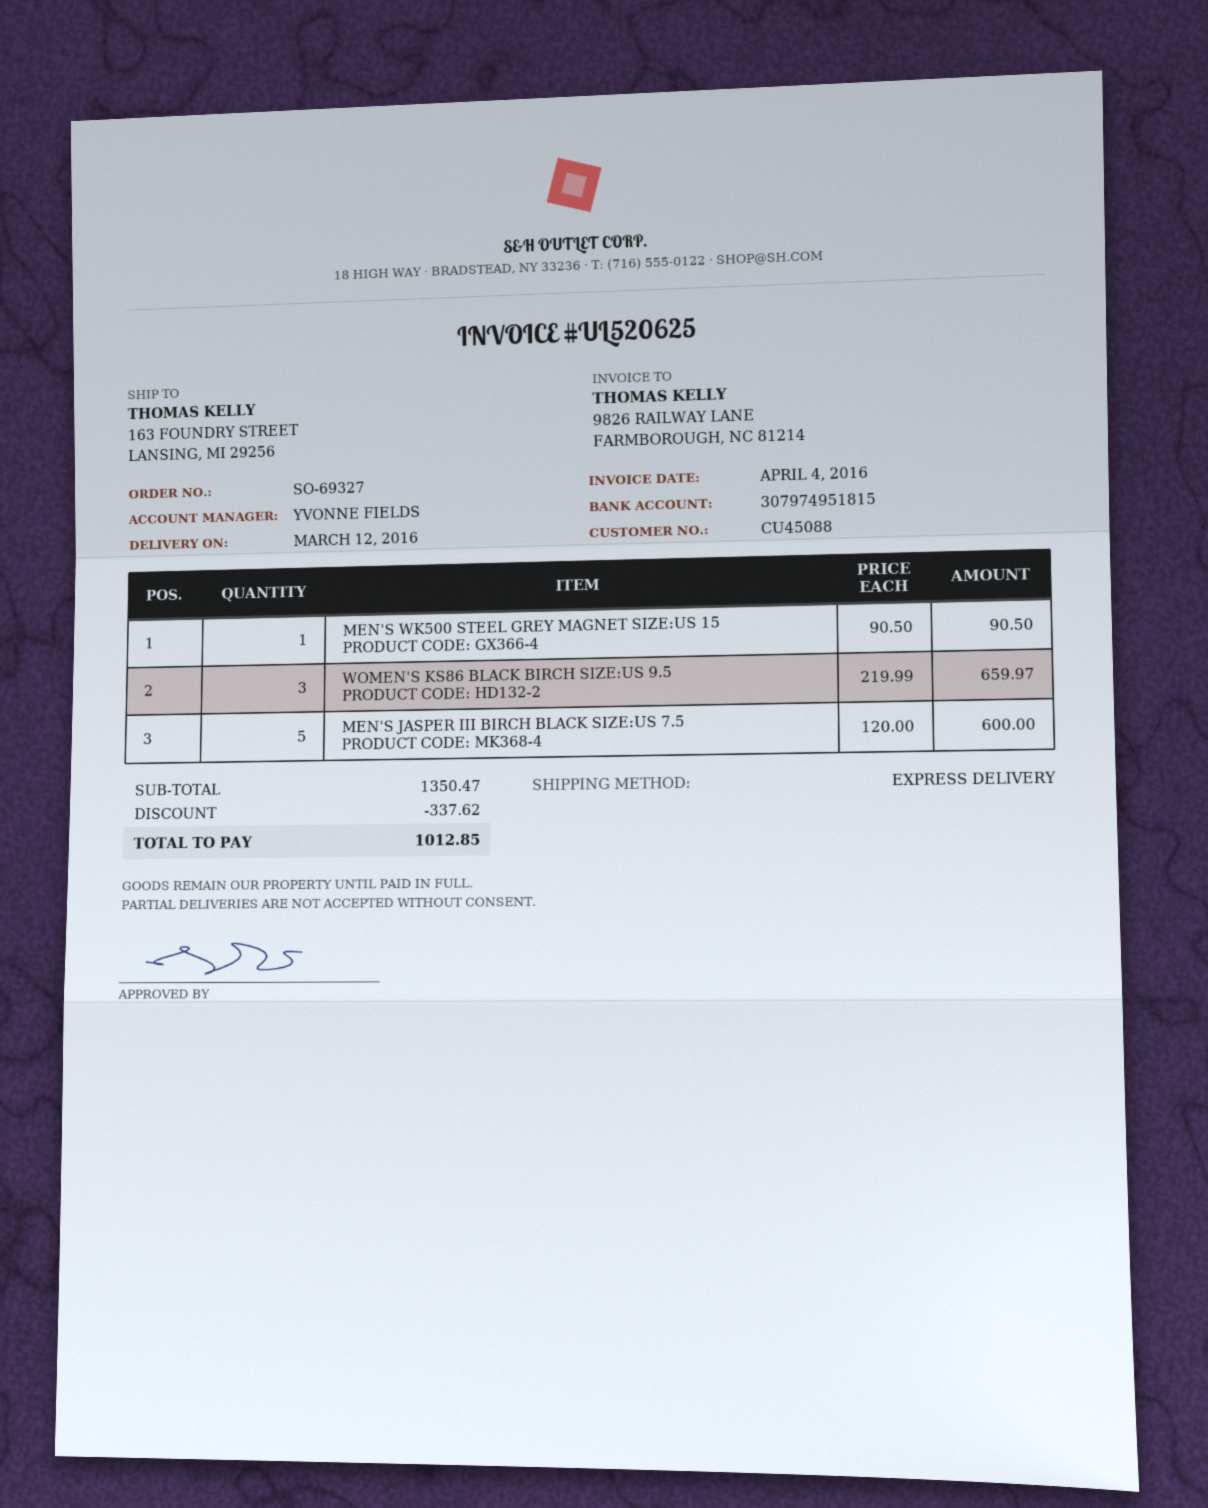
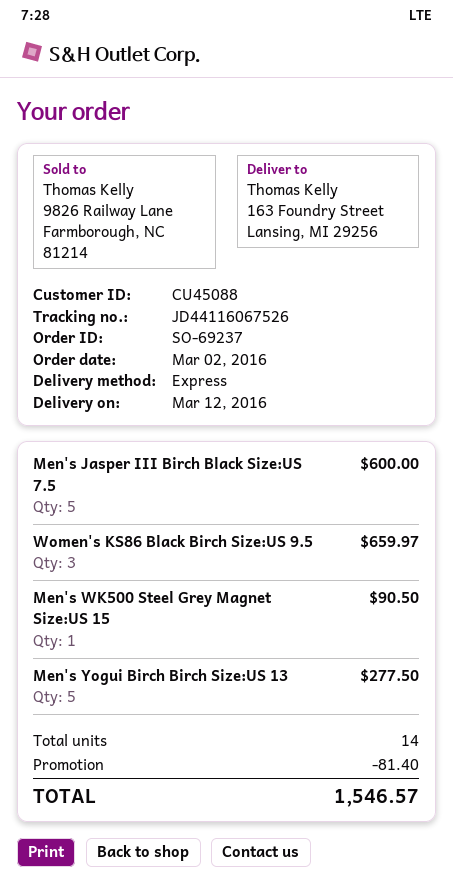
order number: SO-69327 -> SO-69237
Men's Yogui Birch Birch Size:US 13: none -> 5 for 277.50
discount: 337.62 -> 81.40
total: 1012.85 -> 1546.57

